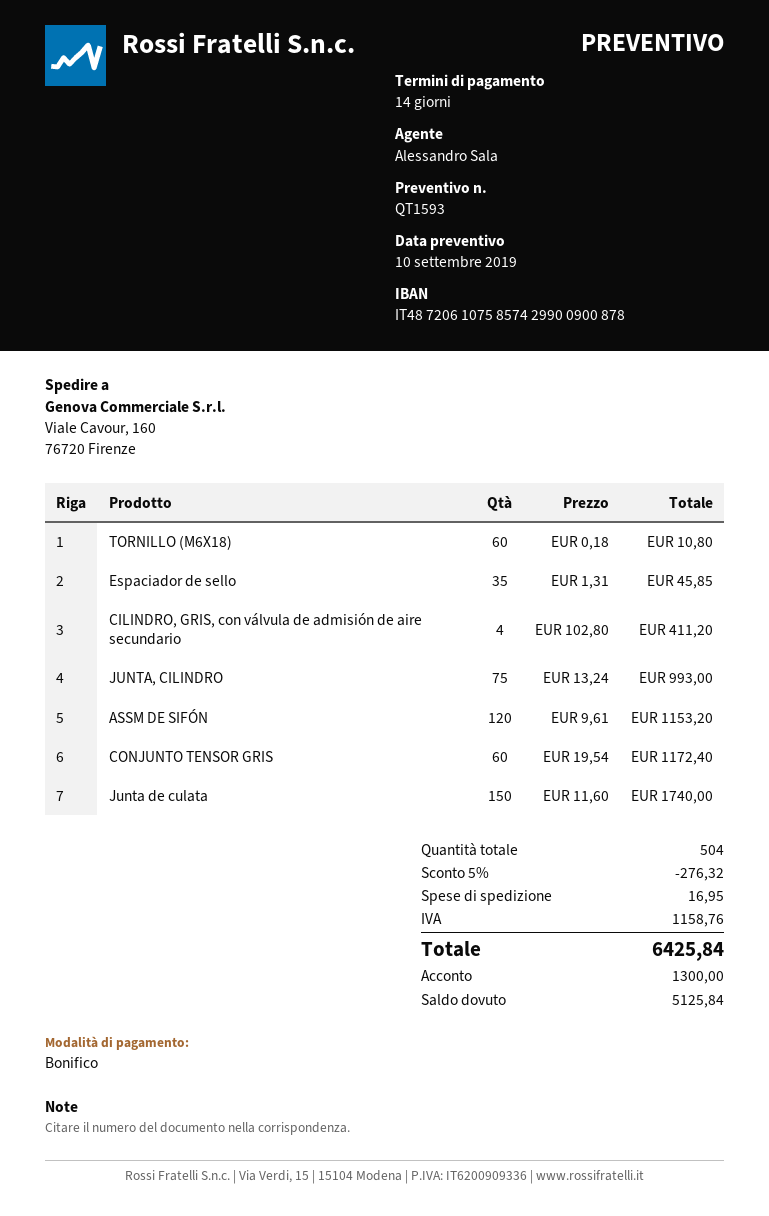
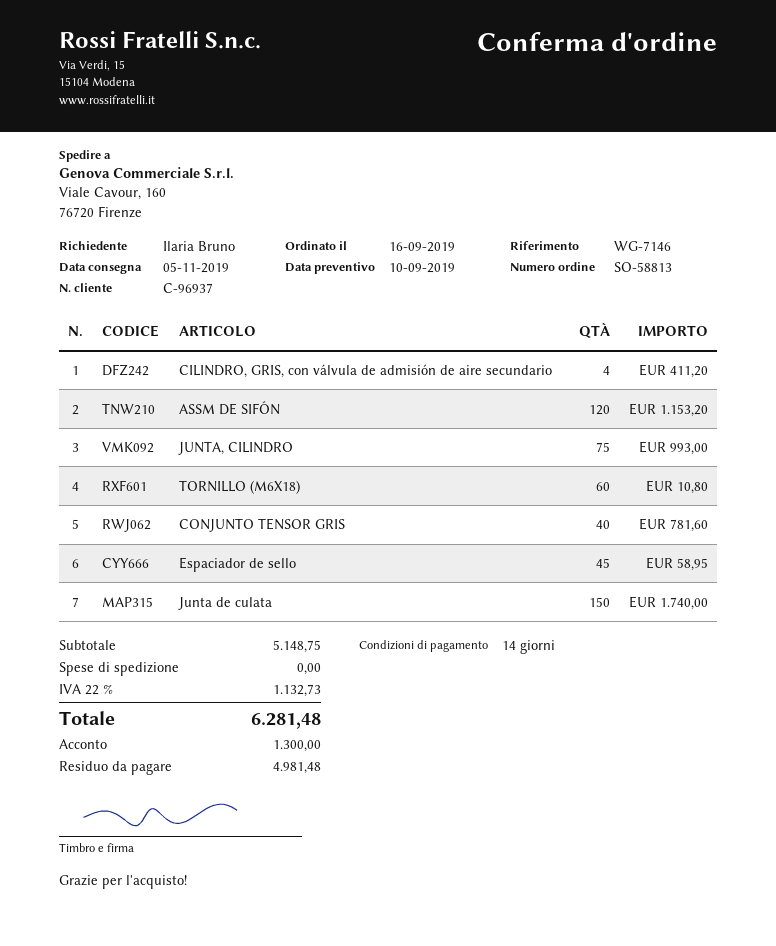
Espaciador de sello: 35 for 45.85 -> 45 for 58.95
CONJUNTO TENSOR GRIS: 60 for 1172.40 -> 40 for 781.60
discount: 5% = 276.32 -> none
shipping: 16.95 -> 0.00
tax: 1158.76 -> 1132.73
total: 6425.84 -> 6281.48
balance: 5125.84 -> 4981.48

